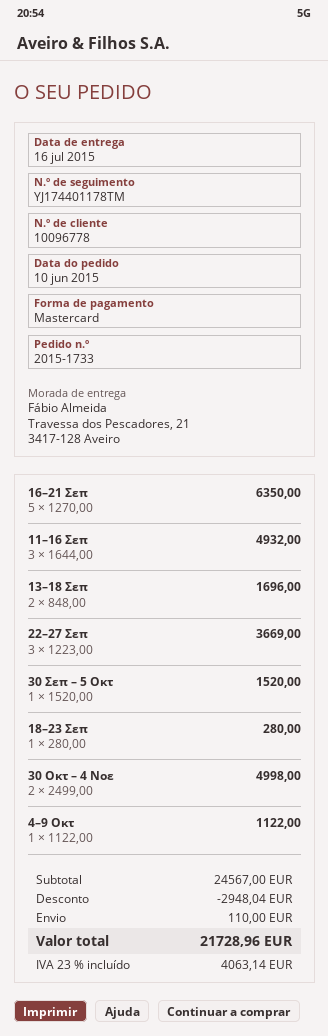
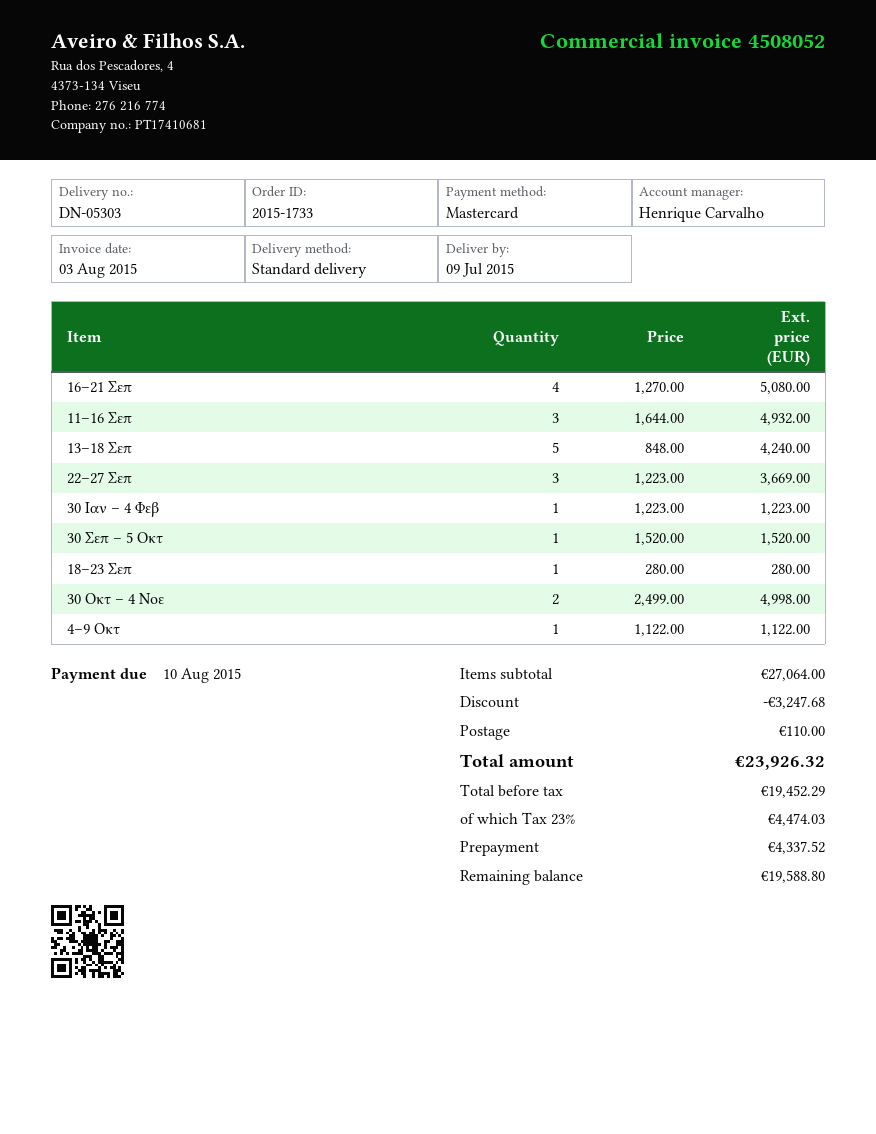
delivery date: 2015-07-16 -> 2015-07-09
16–21 Σεπ: 5 x 1270.00 = 6350.00 -> 4 x 1270.00 = 5080.00
13–18 Σεπ: 2 x 848.00 = 1696.00 -> 5 x 848.00 = 4240.00
30 Ιαν – 4 Φεβ: none -> 1 x 1223.00 = 1223.00
subtotal: 24567.00 -> 27064.00
discount: 2948.04 -> 3247.68
tax: 23% = 4063.14 -> 23% = 4474.03
total: 21728.96 -> 23926.32

